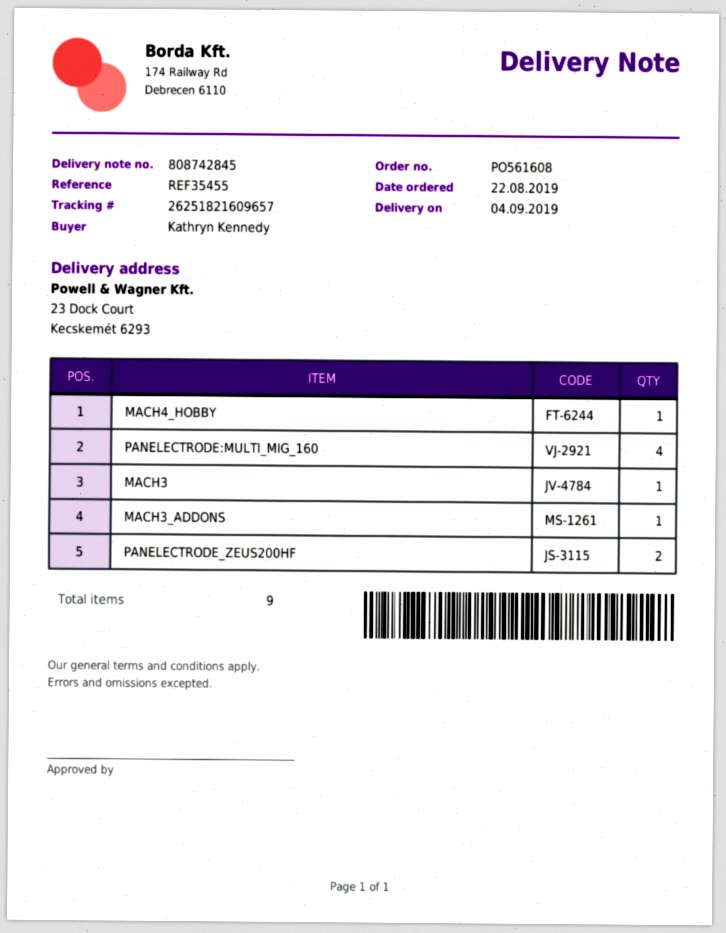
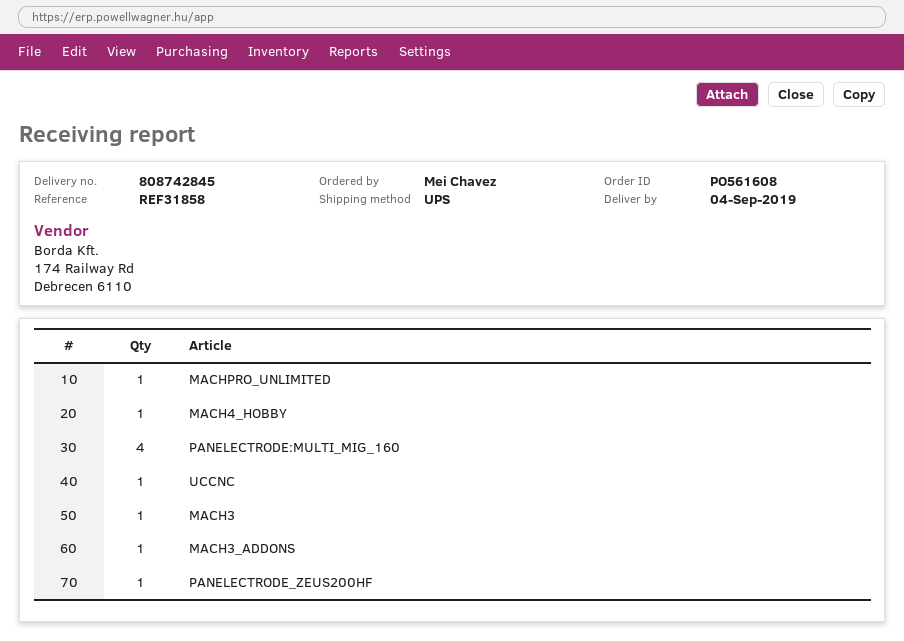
reference: REF35455 -> REF31858
ordered by: Kathryn Kennedy -> Mei Chavez
PANELECTRODE_ZEUS200HF: 2 -> 1
MACHPRO_UNLIMITED: none -> 1
UCCNC: none -> 1

